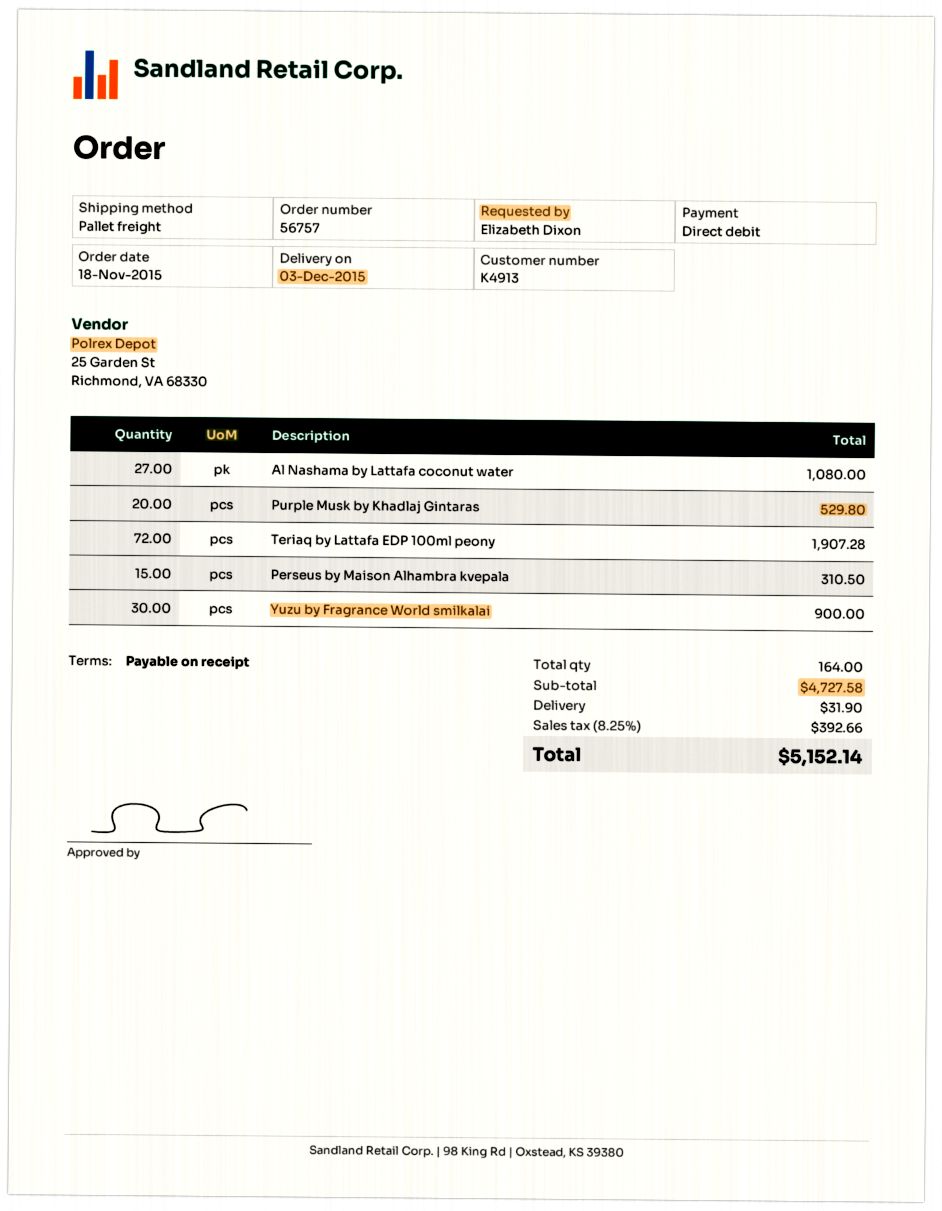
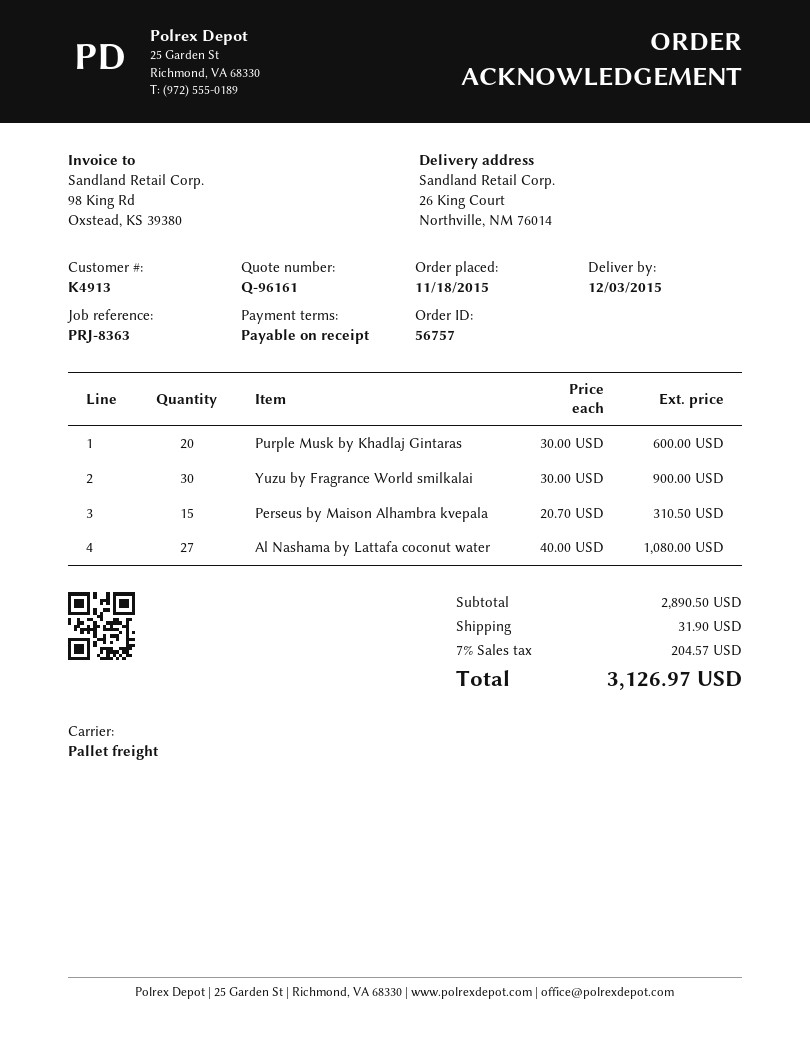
Purple Musk by Khadlaj Gintaras: 20 for 529.80 -> 20 for 600.00
Teriaq by Lattafa EDP 100ml peony: 72 for 1907.28 -> none
subtotal: 4727.58 -> 2890.50
tax: 8.25% = 392.66 -> 7% = 204.57
total: 5152.14 -> 3126.97

